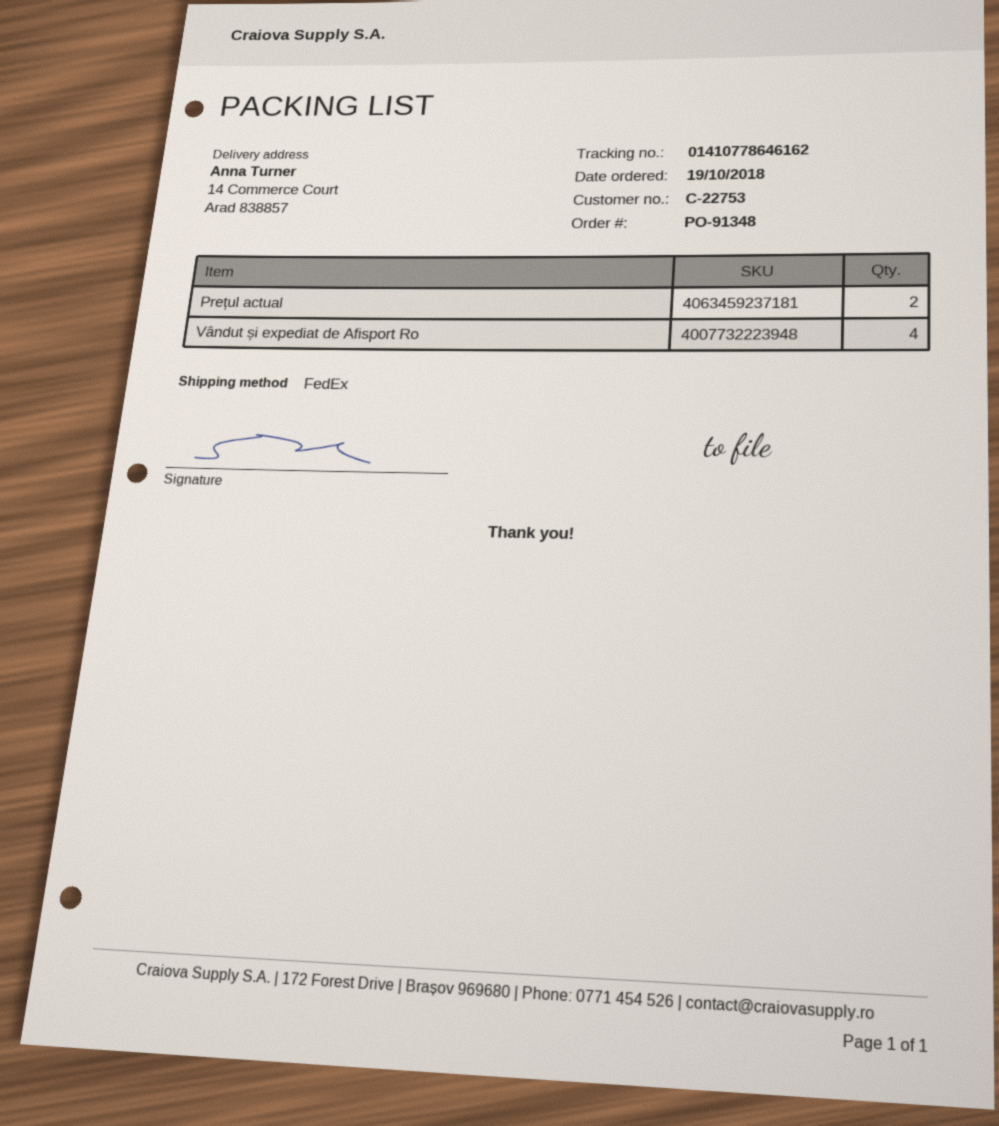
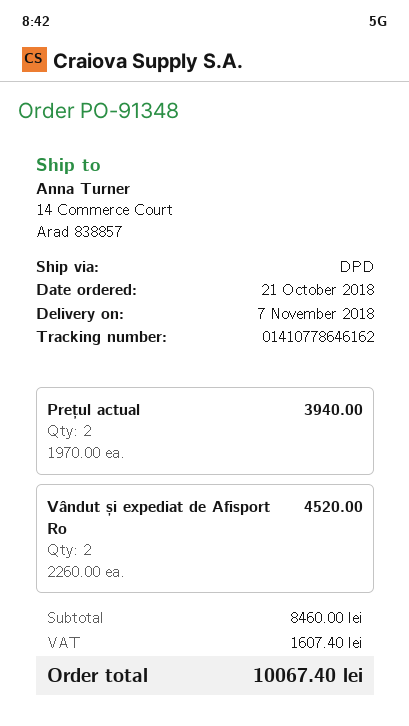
order date: 2018-10-19 -> 2018-10-21
shipping method: FedEx -> DPD
Vândut și expediat de Afisport Ro: 4 -> 2

